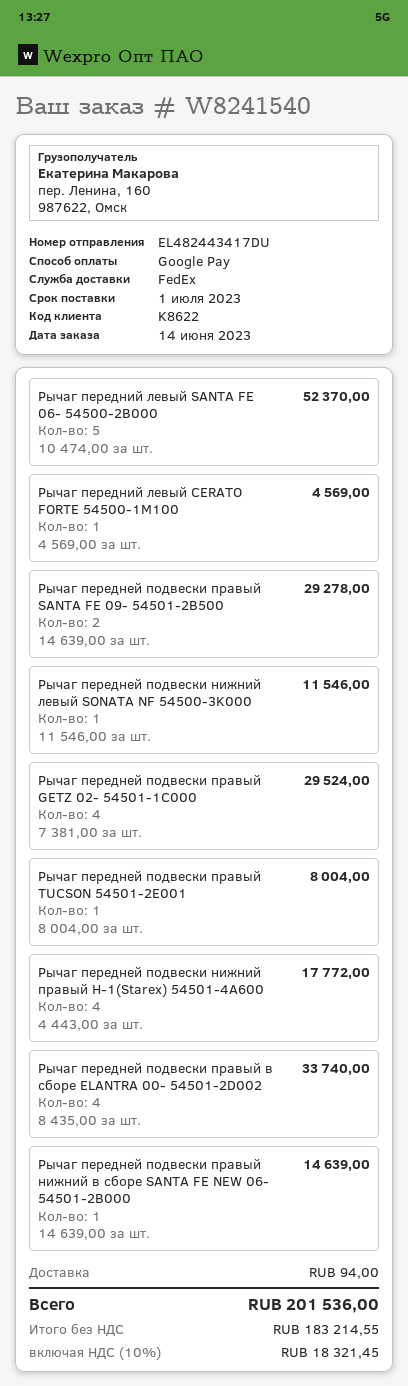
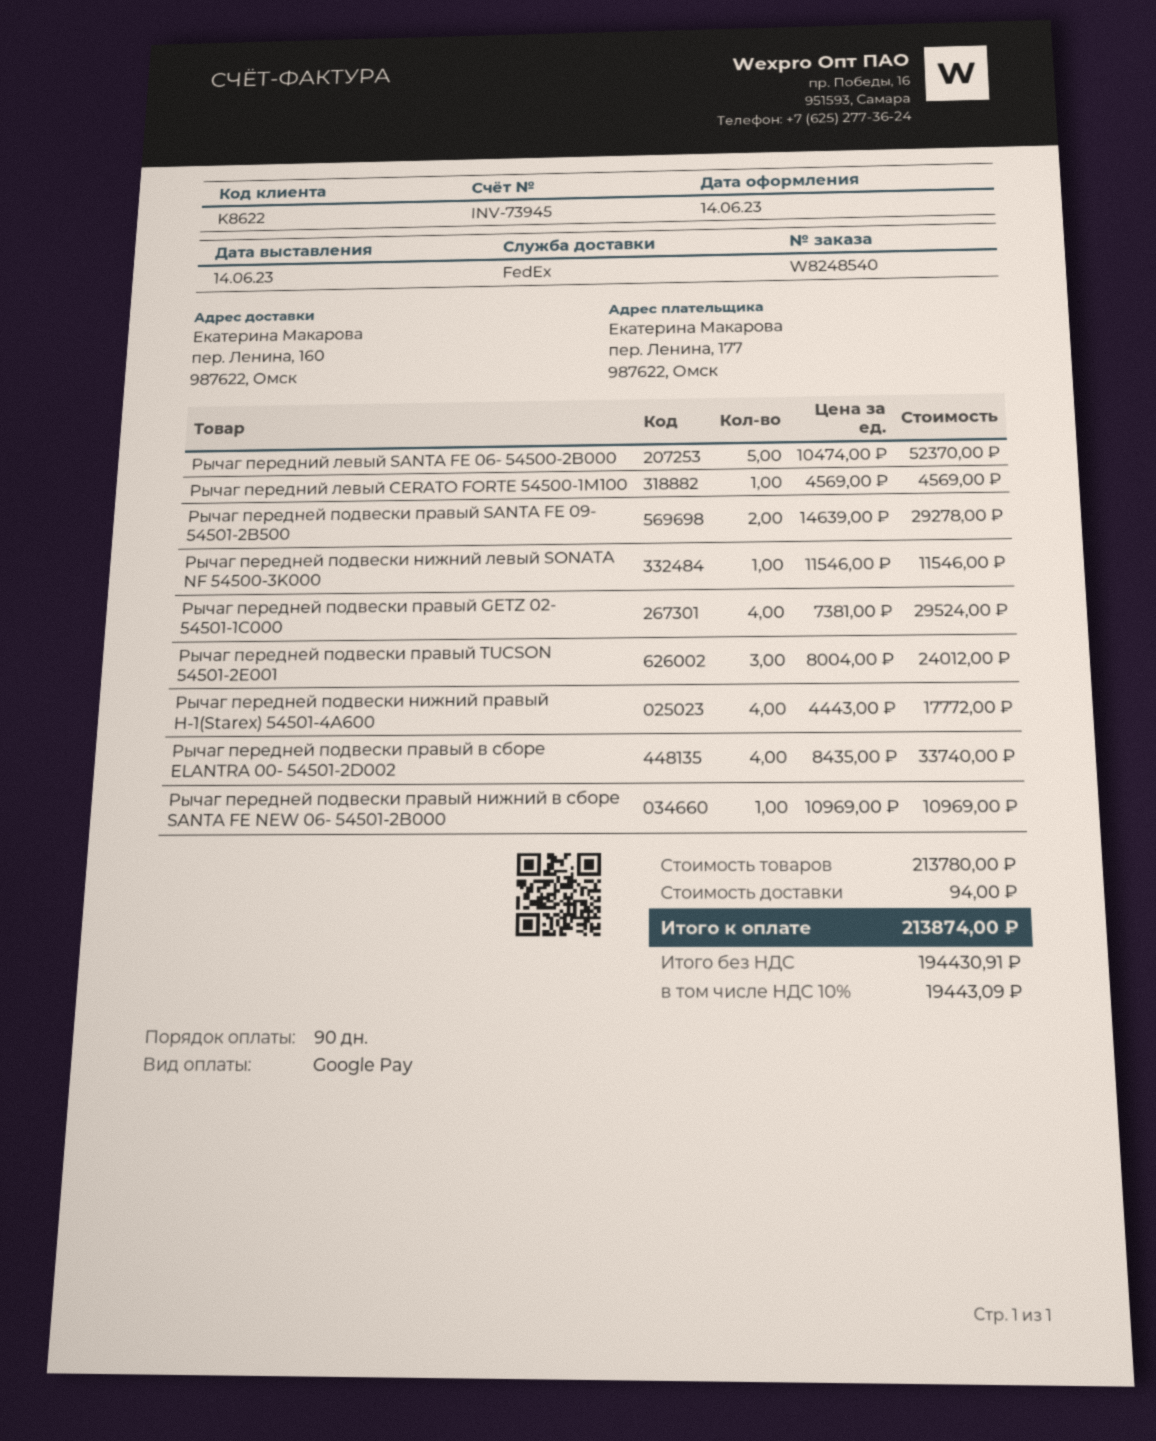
order number: W8241540 -> W8248540
Рычаг передней подвески правый TUCSON 54501-2E001: 1 x 8004.00 = 8004.00 -> 3 x 8004.00 = 24012.00
Рычаг передней подвески правый нижний в сборе SANTA FE NEW 06- 54501-2B000: 1 x 14639.00 = 14639.00 -> 1 x 10969.00 = 10969.00
net: 183214.55 -> 194430.91
tax: 10% = 18321.45 -> 10% = 19443.09
total: 201536.00 -> 213874.00

